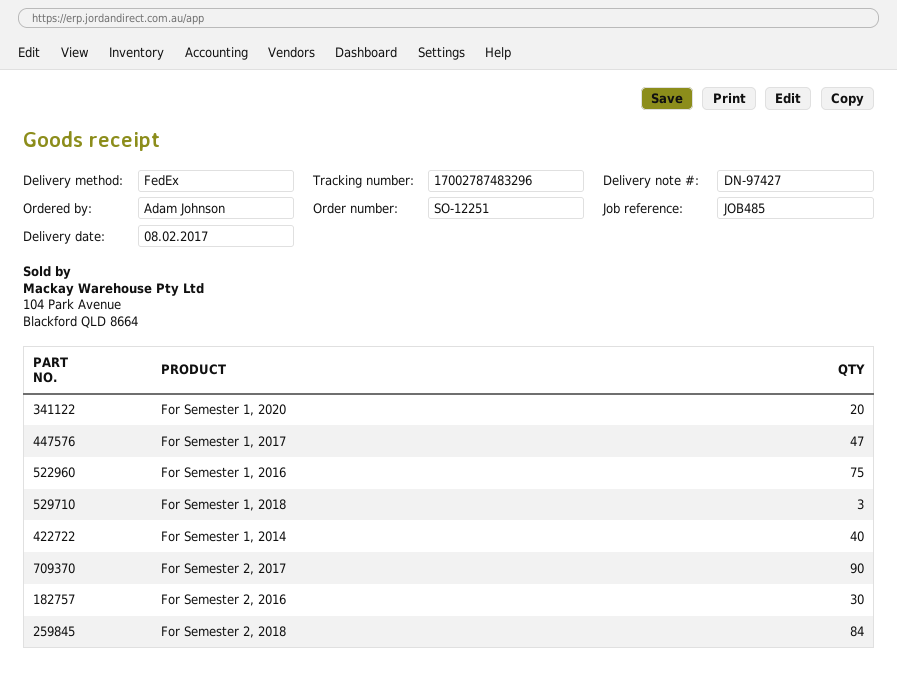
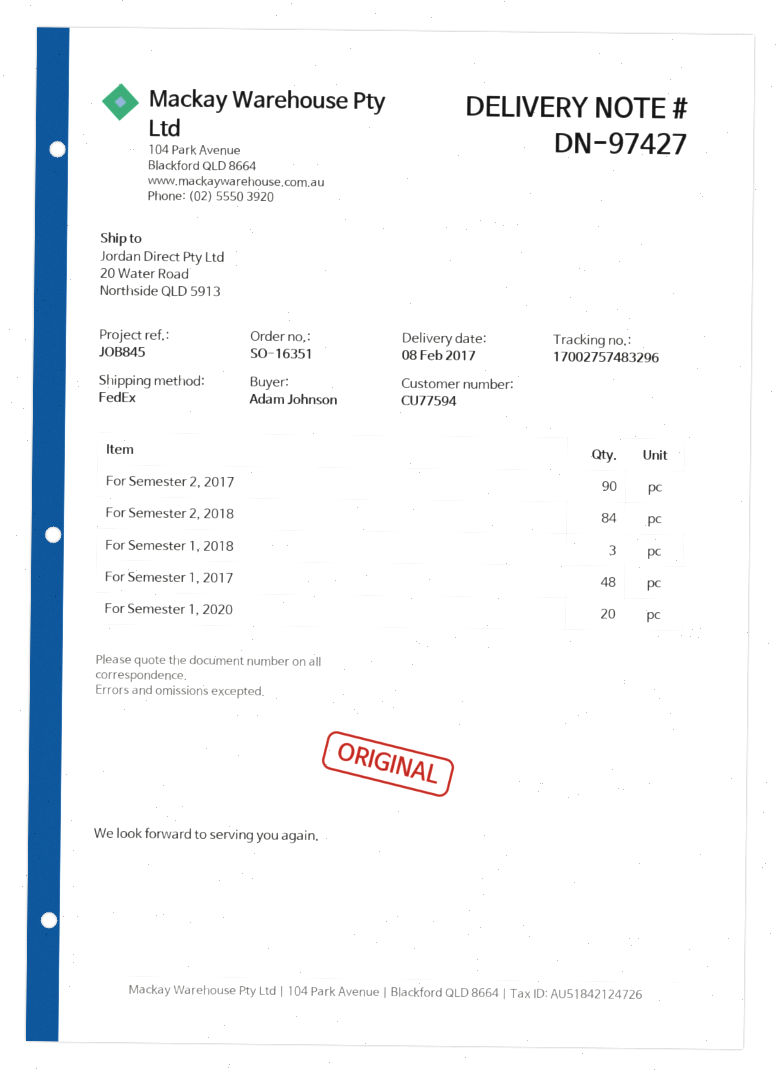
order number: SO-12251 -> SO-16351
reference: JOB485 -> JOB845
tracking number: 17002787483296 -> 17002757483296
For Semester 1, 2017: 47 -> 48
For Semester 1, 2016: 75 -> none
For Semester 1, 2014: 40 -> none
For Semester 2, 2016: 30 -> none

